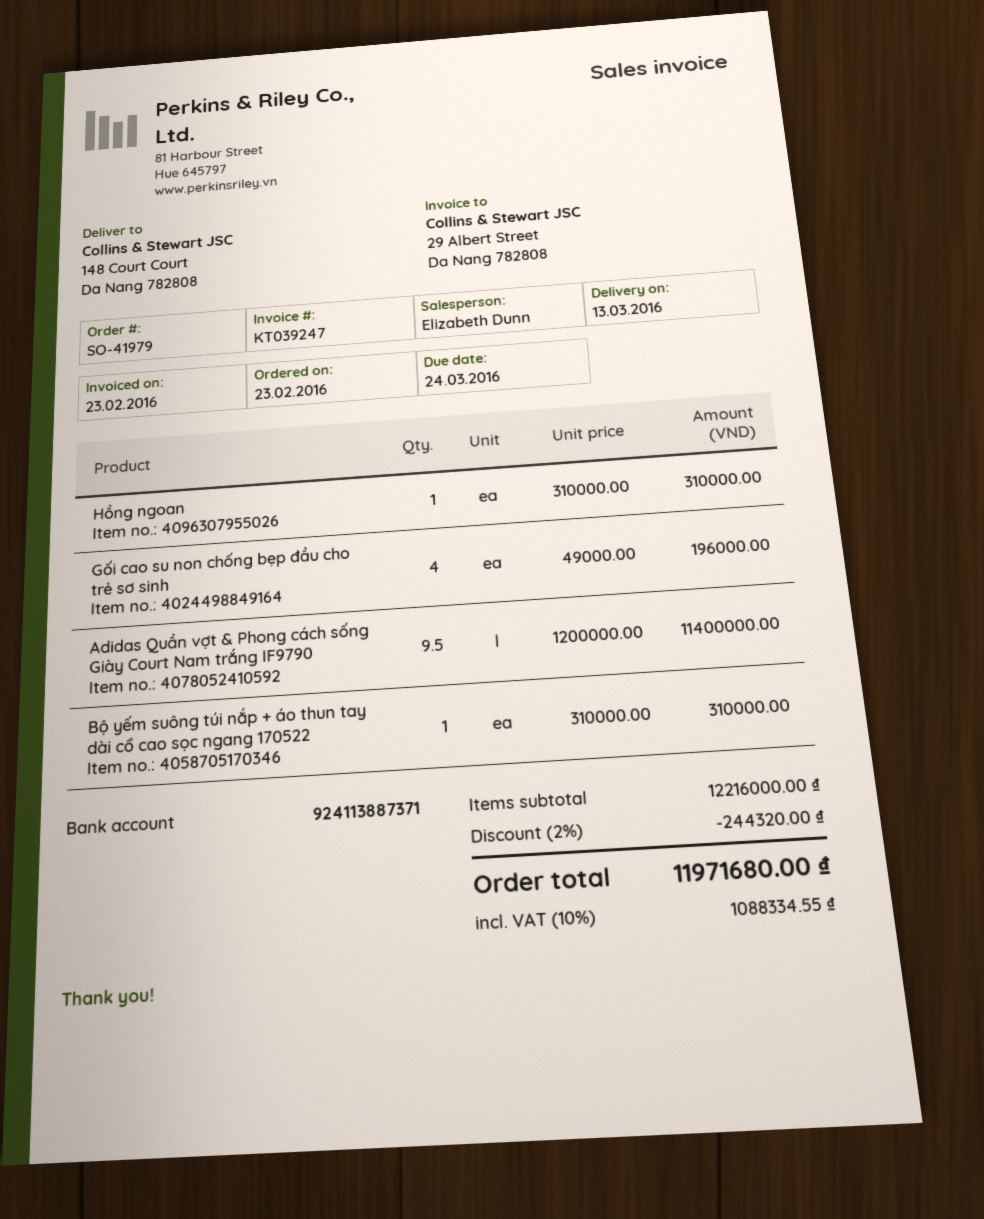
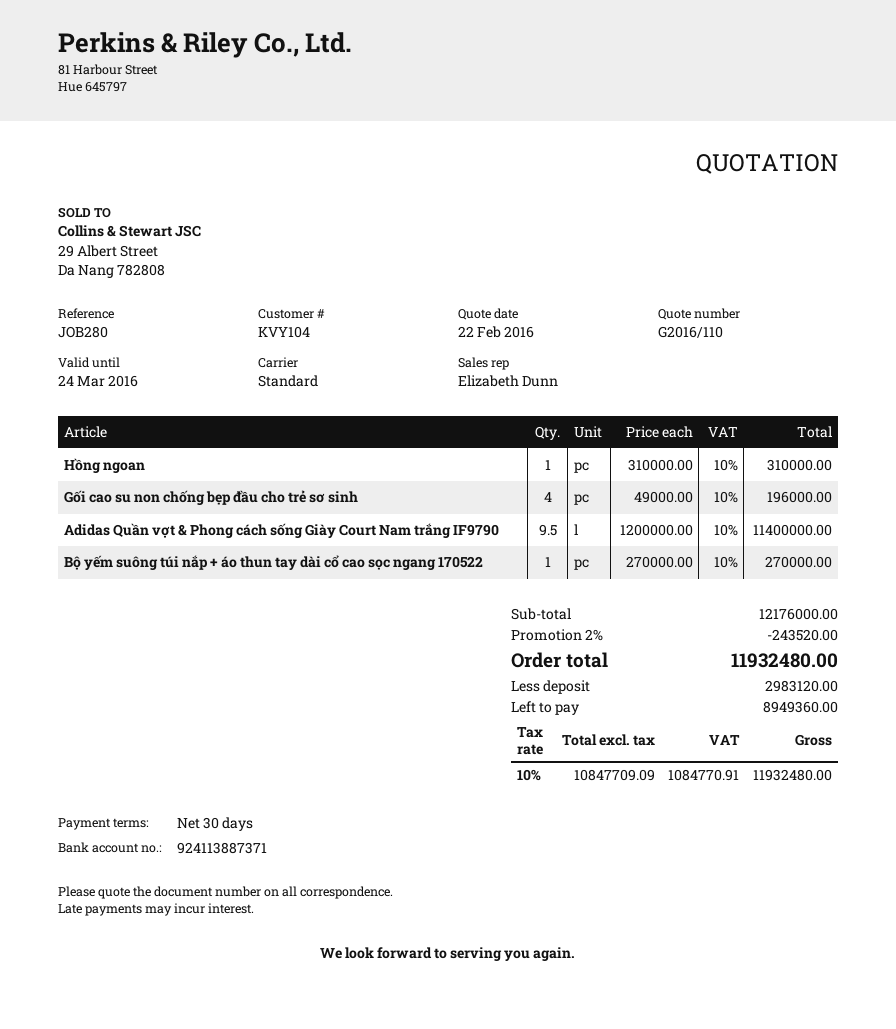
Bộ yếm suông túi nắp + áo thun tay dài cổ cao sọc ngang 170522: 1 x 310000.00 = 310000.00 -> 1 x 270000.00 = 270000.00
subtotal: 12216000.00 -> 12176000.00
discount: 2% = 244320.00 -> 2% = 243520.00
tax: 10% = 1088334.55 -> 10% = 1084770.91
total: 11971680.00 -> 11932480.00

